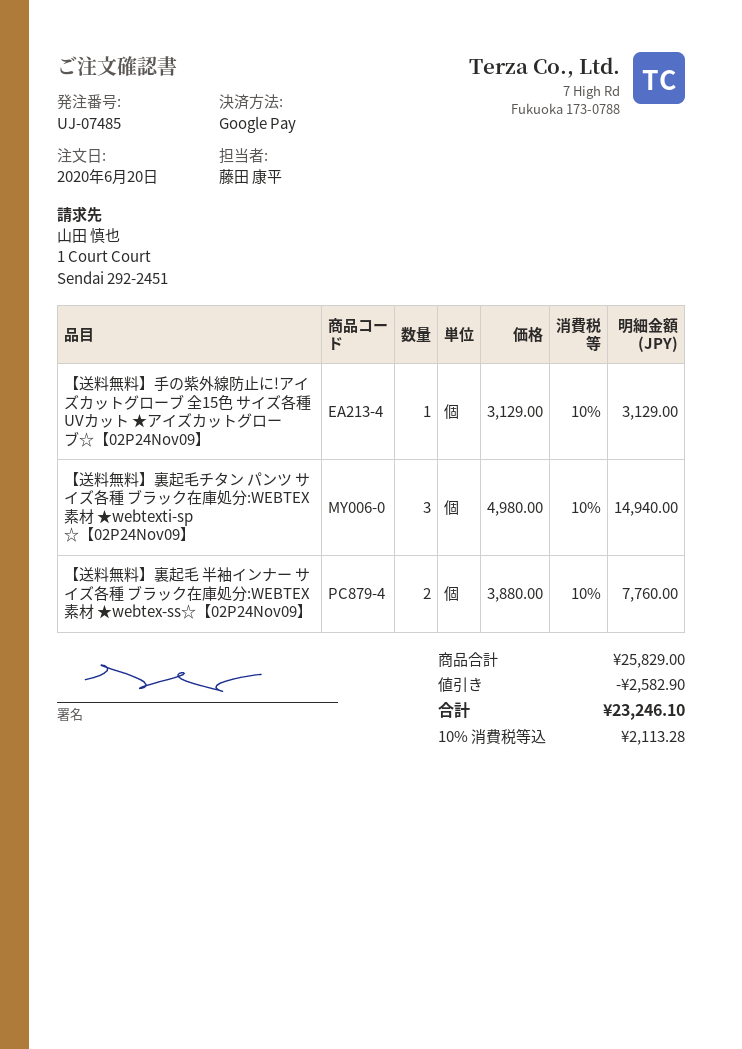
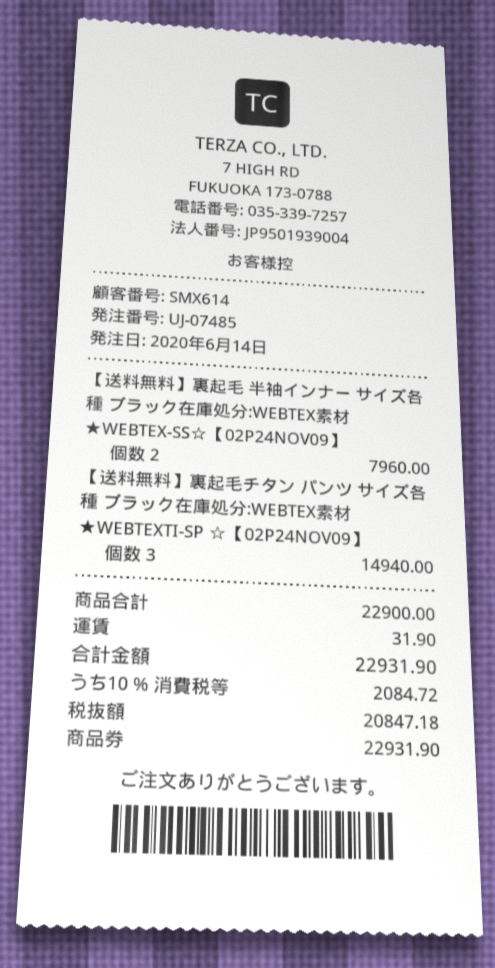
order date: 2020-06-20 -> 2020-06-14
payment method: Google Pay -> gift card
【送料無料】手の紫外線防止に!アイズカットグローブ 全15色 サイズ各種 UVカット ★アイズカットグローブ☆【02P24Nov09】: 1 for 3129.00 -> none
【送料無料】裏起毛 半袖インナー サイズ各種 ブラック在庫処分:WEBTEX素材 ★webtex-ss☆【02P24Nov09】: 2 for 7760.00 -> 2 for 7960.00
subtotal: 25829.00 -> 22900.00
discount: 2582.90 -> none
shipping: none -> 31.90
tax: 10% = 2113.28 -> 10% = 2084.72
total: 23246.10 -> 22931.90

